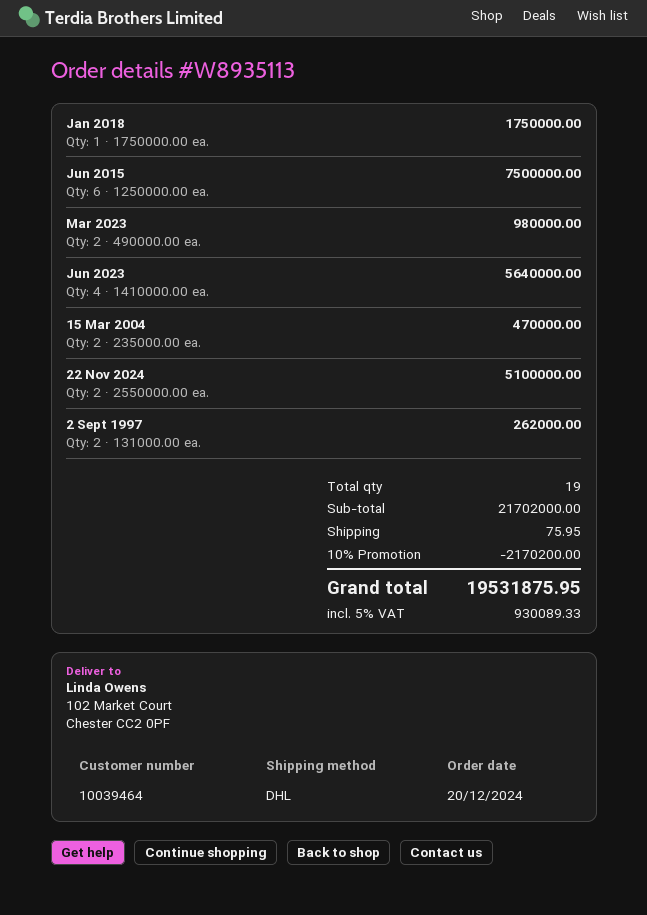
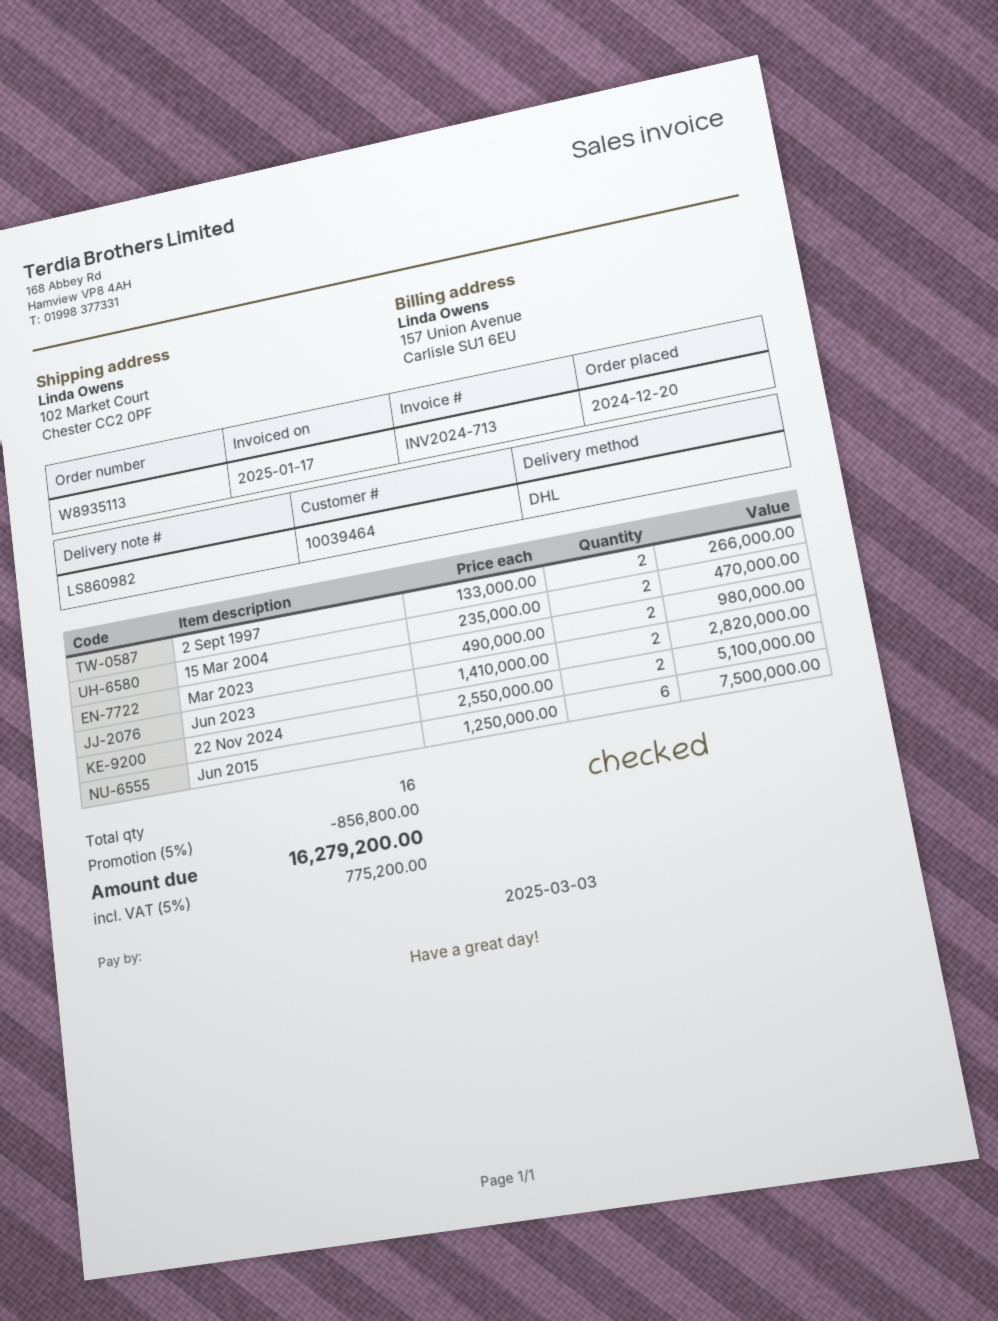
Jan 2018: 1 x 1750000.00 = 1750000.00 -> none
Jun 2023: 4 x 1410000.00 = 5640000.00 -> 2 x 1410000.00 = 2820000.00
2 Sept 1997: 2 x 131000.00 = 262000.00 -> 2 x 133000.00 = 266000.00
total quantity: 19 -> 16
discount: 10% = 2170200.00 -> 5% = 856800.00
shipping: 75.95 -> none
tax: 5% = 930089.33 -> 5% = 775200.00
total: 19531875.95 -> 16279200.00

